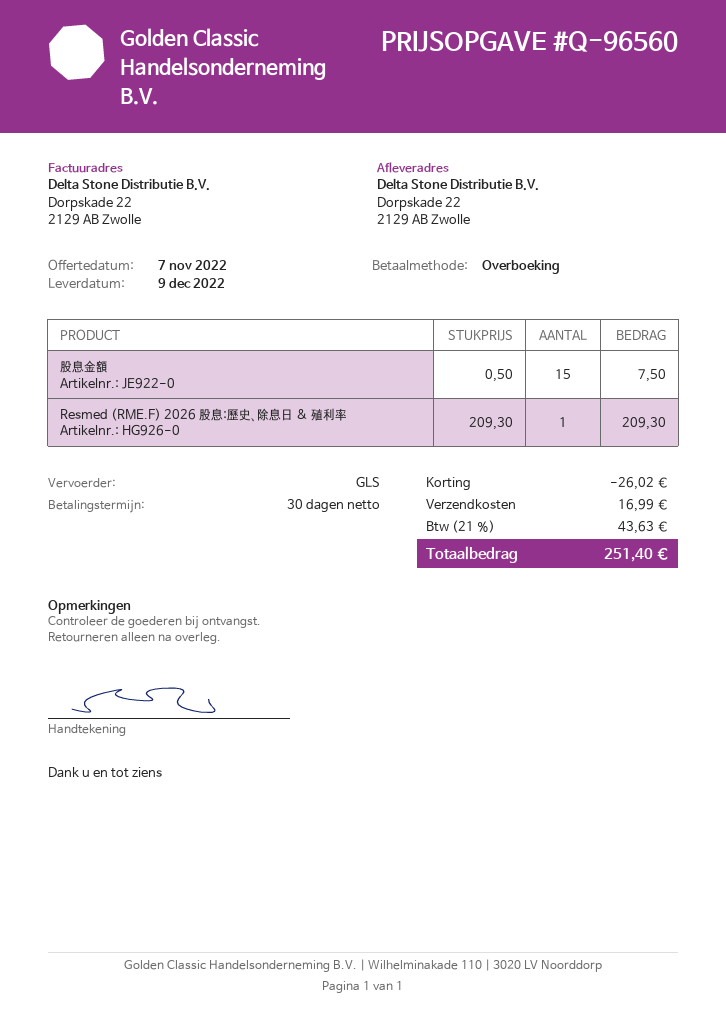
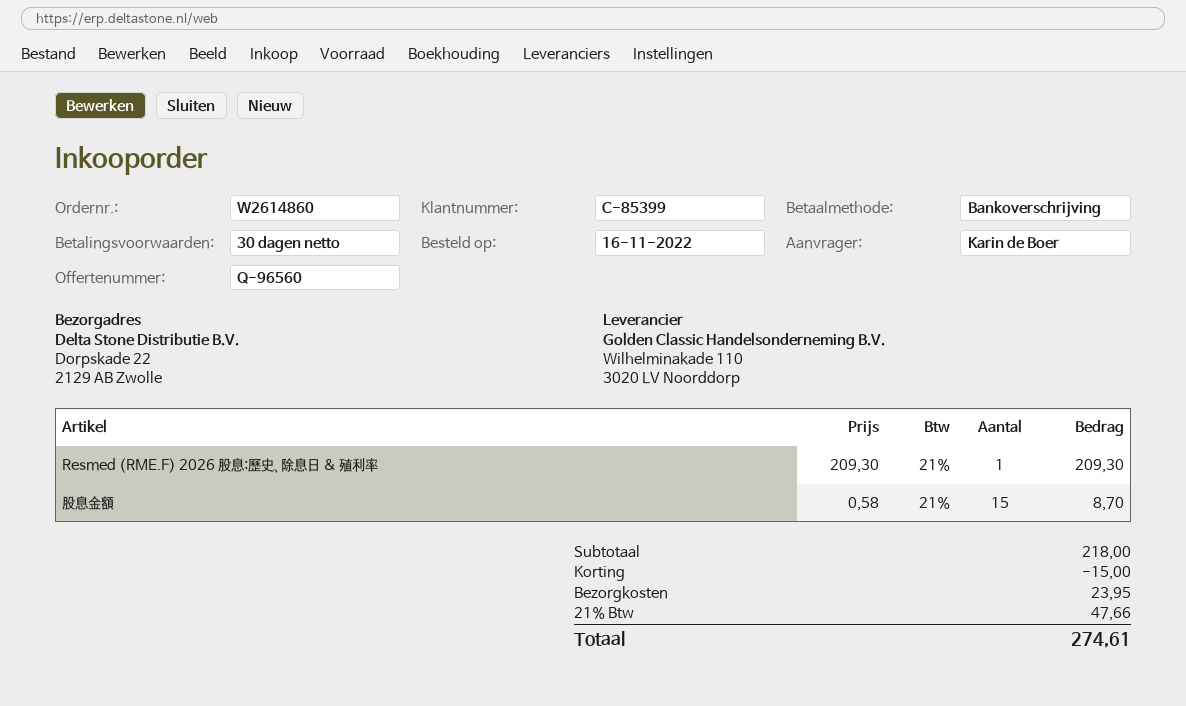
股息金額: 15 x 0.50 = 7.50 -> 15 x 0.58 = 8.70
discount: 26.02 -> 15.00
shipping: 16.99 -> 23.95
tax: 21% = 43.63 -> 21% = 47.66
total: 251.40 -> 274.61

